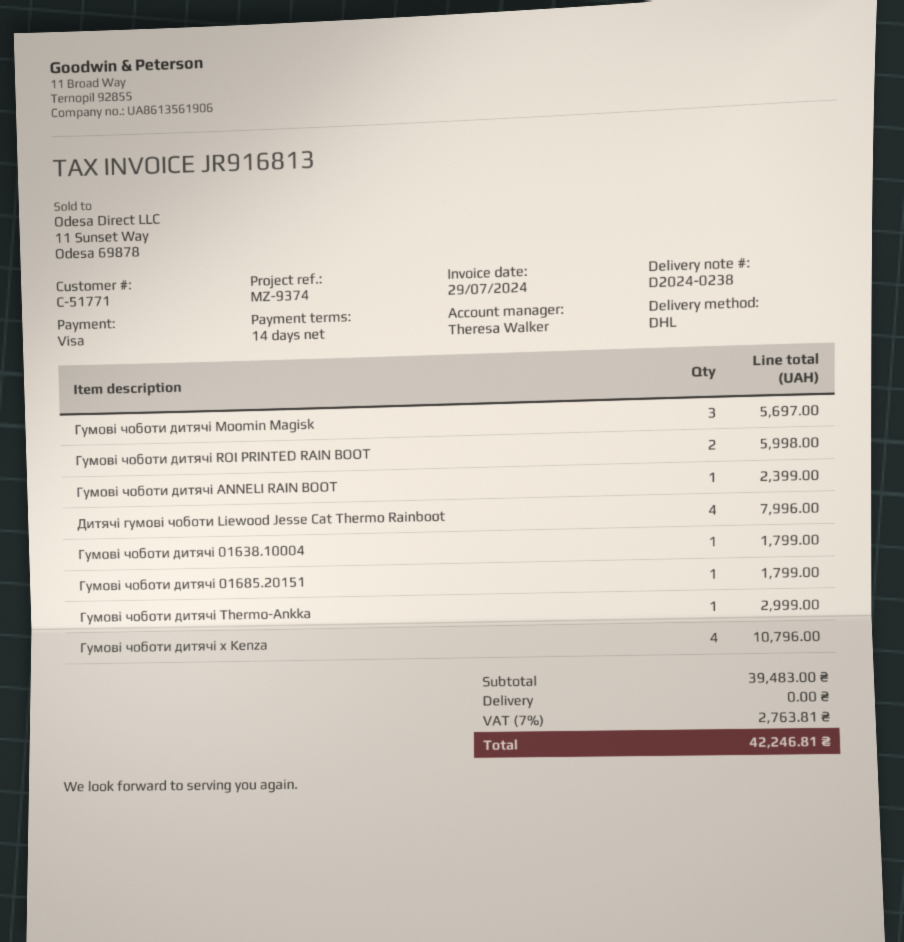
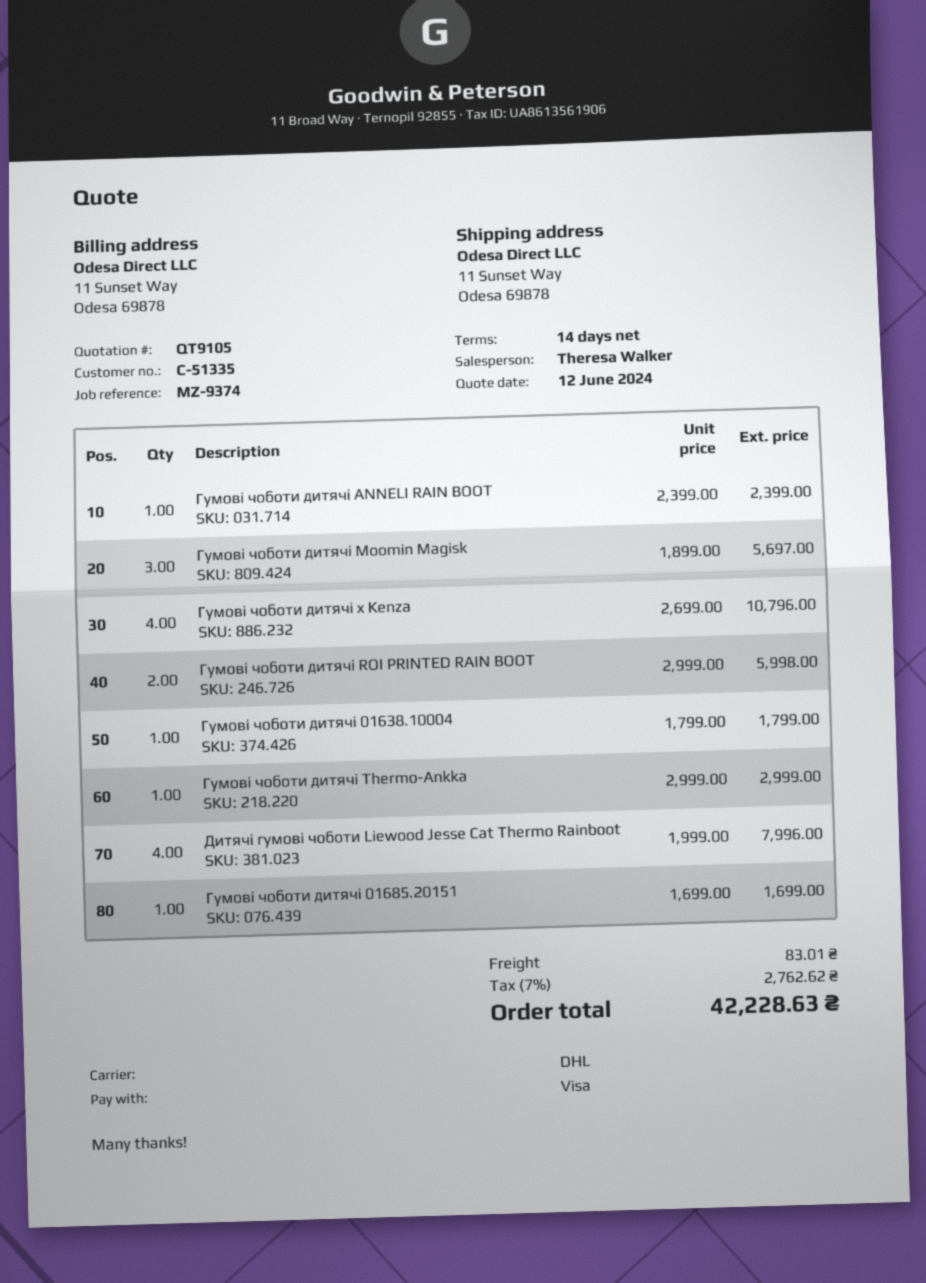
customer number: C-51771 -> C-51335
Гумові чоботи дитячі 01685.20151: 1 for 1799.00 -> 1 for 1699.00
shipping: 0.00 -> 83.01
tax: 7% = 2763.81 -> 7% = 2762.62
total: 42246.81 -> 42228.63

